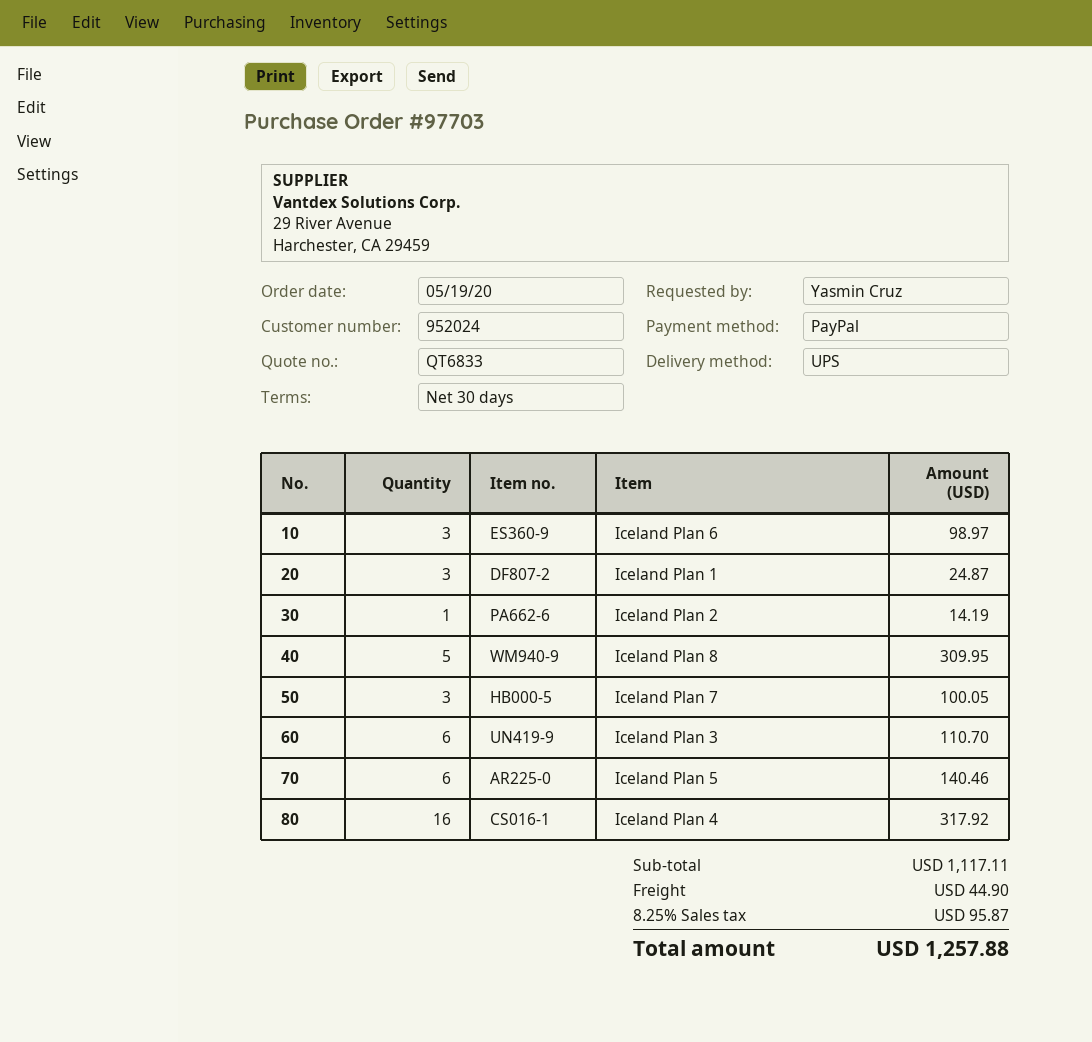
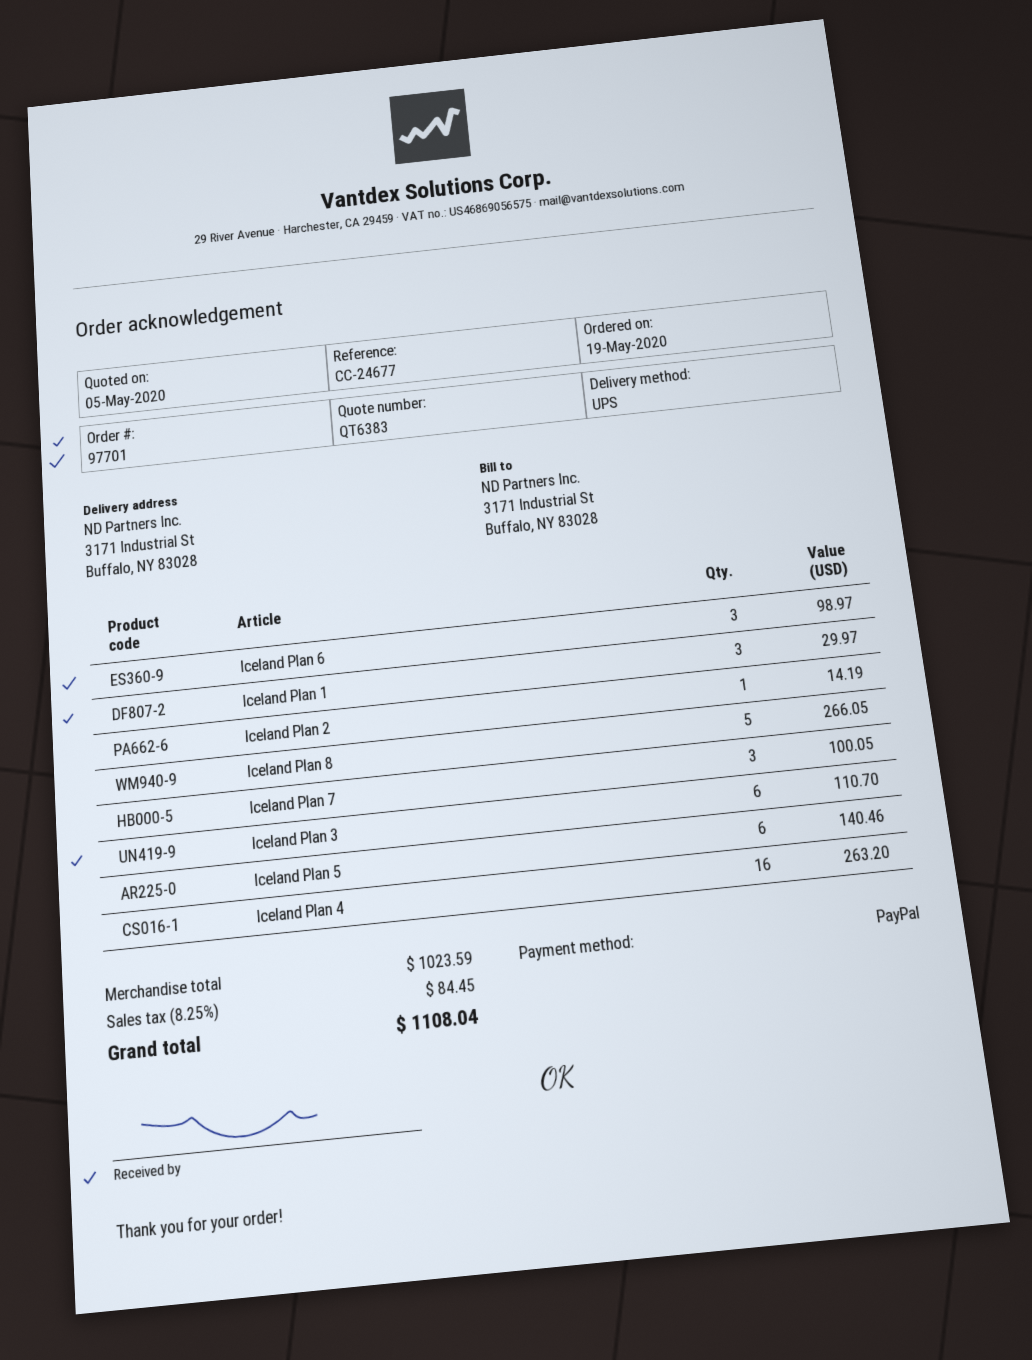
quote number: QT6833 -> QT6383
order number: 97703 -> 97701
Iceland Plan 1: 3 for 24.87 -> 3 for 29.97
Iceland Plan 8: 5 for 309.95 -> 5 for 266.05
Iceland Plan 4: 16 for 317.92 -> 16 for 263.20
subtotal: 1117.11 -> 1023.59
shipping: 44.90 -> none
tax: 8.25% = 95.87 -> 8.25% = 84.45
total: 1257.88 -> 1108.04

